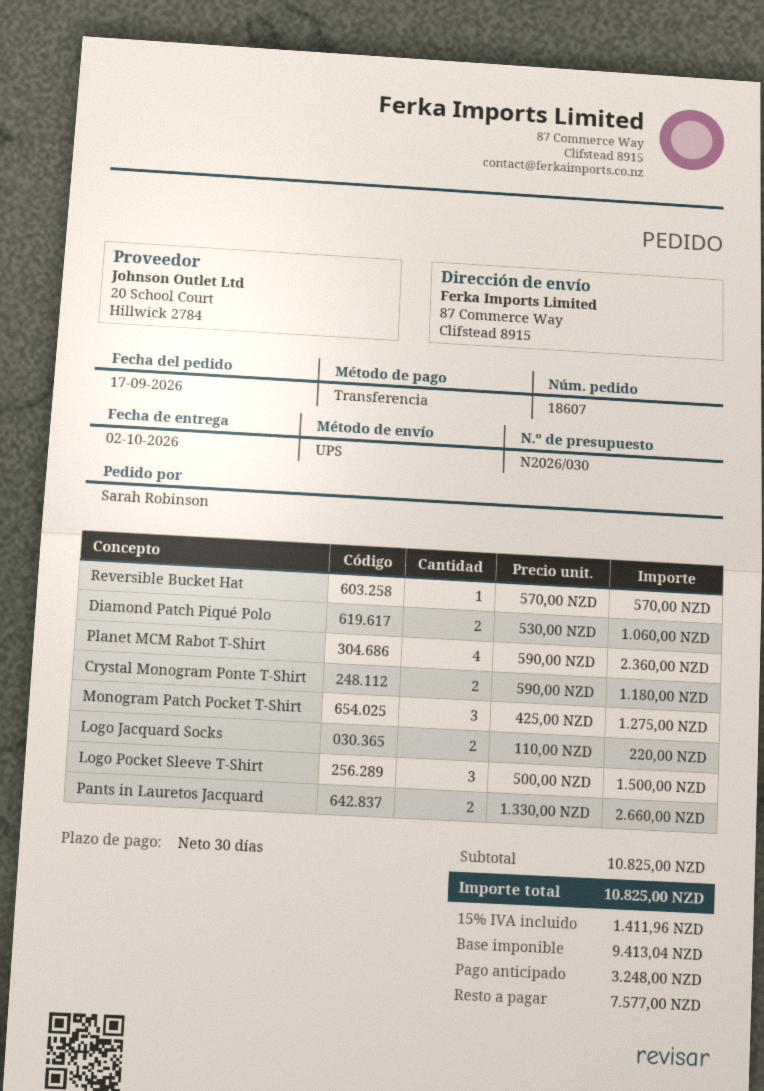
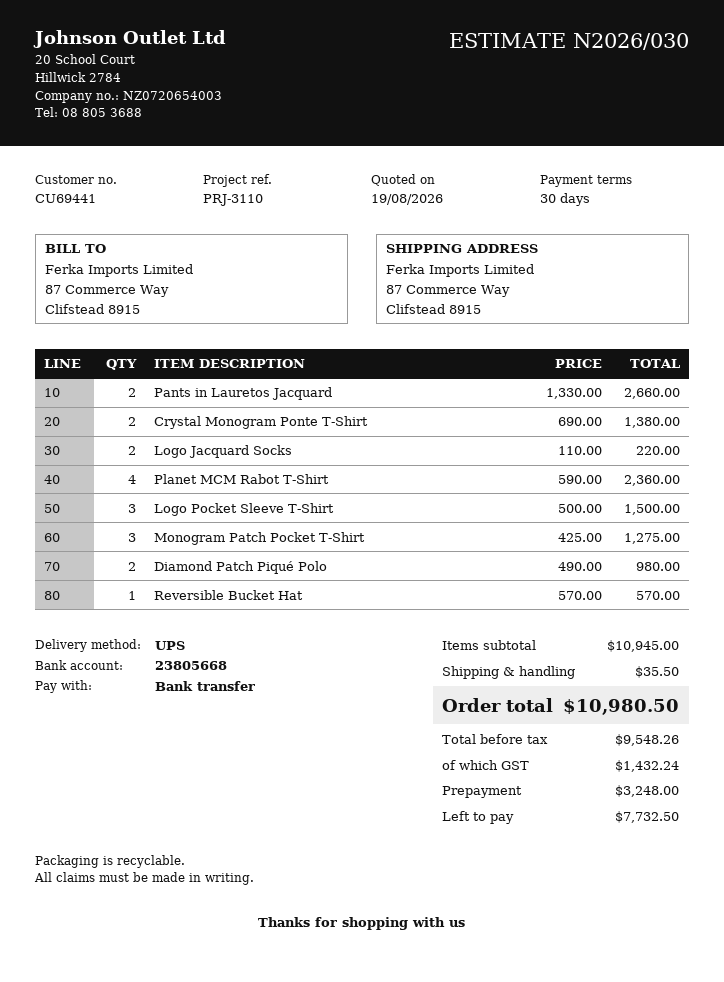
Diamond Patch Piqué Polo: 2 x 530.00 = 1060.00 -> 2 x 490.00 = 980.00
Crystal Monogram Ponte T-Shirt: 2 x 590.00 = 1180.00 -> 2 x 690.00 = 1380.00
subtotal: 10825.00 -> 10945.00
shipping: none -> 35.50
net: 9413.04 -> 9548.26
tax: 1411.96 -> 1432.24
total: 10825.00 -> 10980.50
balance: 7577.00 -> 7732.50

